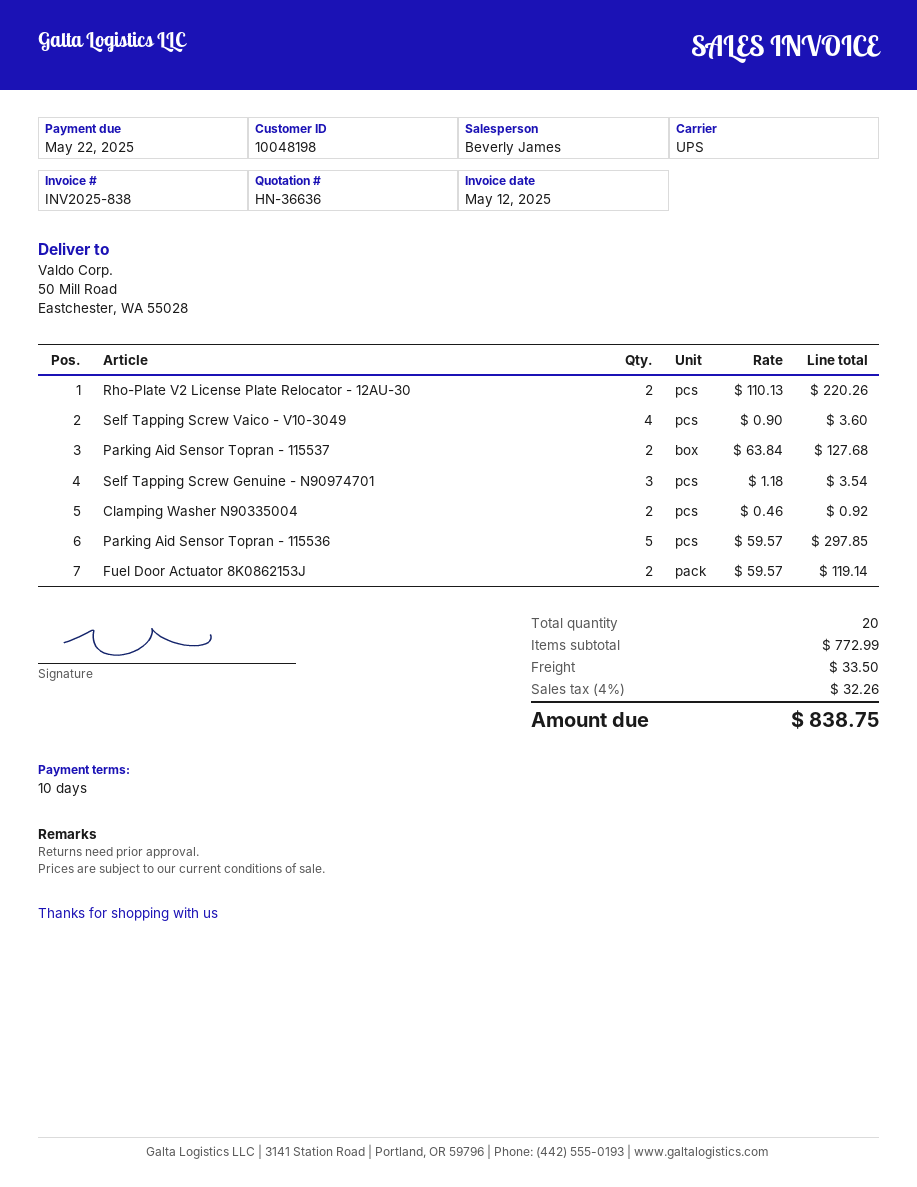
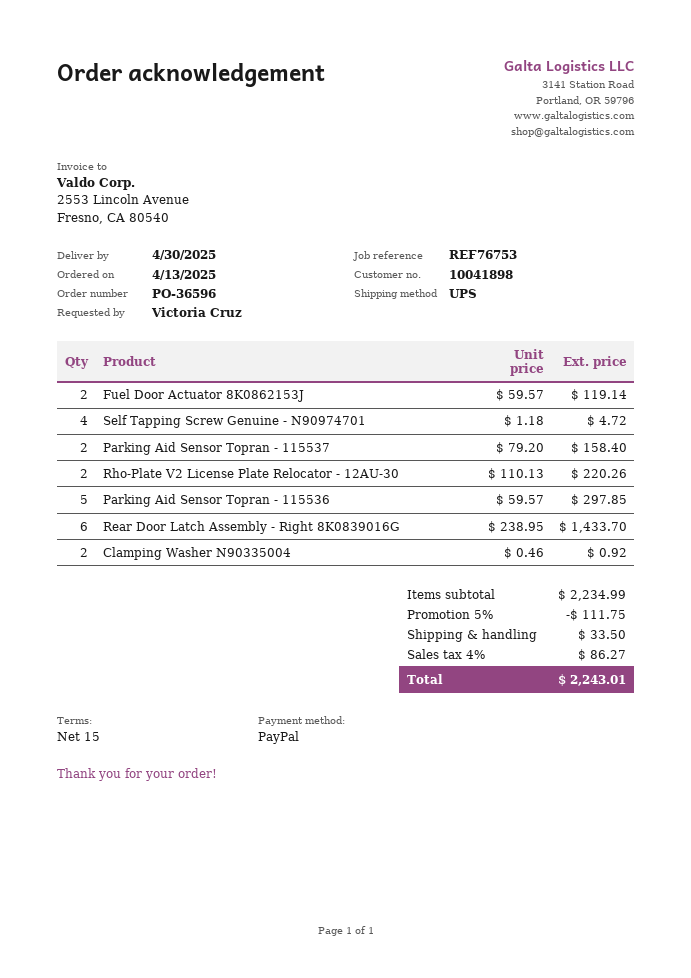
payment terms: 10 days -> 15 days
customer number: 10048198 -> 10041898
Self Tapping Screw Vaico - V10-3049: 4 x 0.90 = 3.60 -> none
Parking Aid Sensor Topran - 115537: 2 x 63.84 = 127.68 -> 2 x 79.20 = 158.40
Self Tapping Screw Genuine - N90974701: 3 x 1.18 = 3.54 -> 4 x 1.18 = 4.72
Rear Door Latch Assembly - Right 8K0839016G: none -> 6 x 238.95 = 1433.70
subtotal: 772.99 -> 2234.99
discount: none -> 5% = 111.75
tax: 4% = 32.26 -> 4% = 86.27
total: 838.75 -> 2243.01

